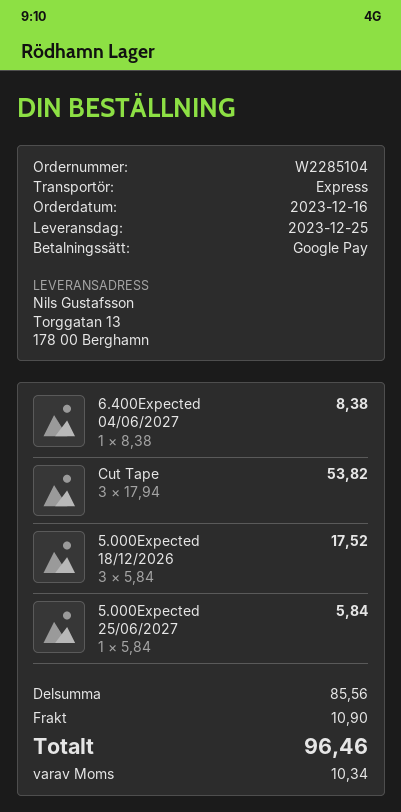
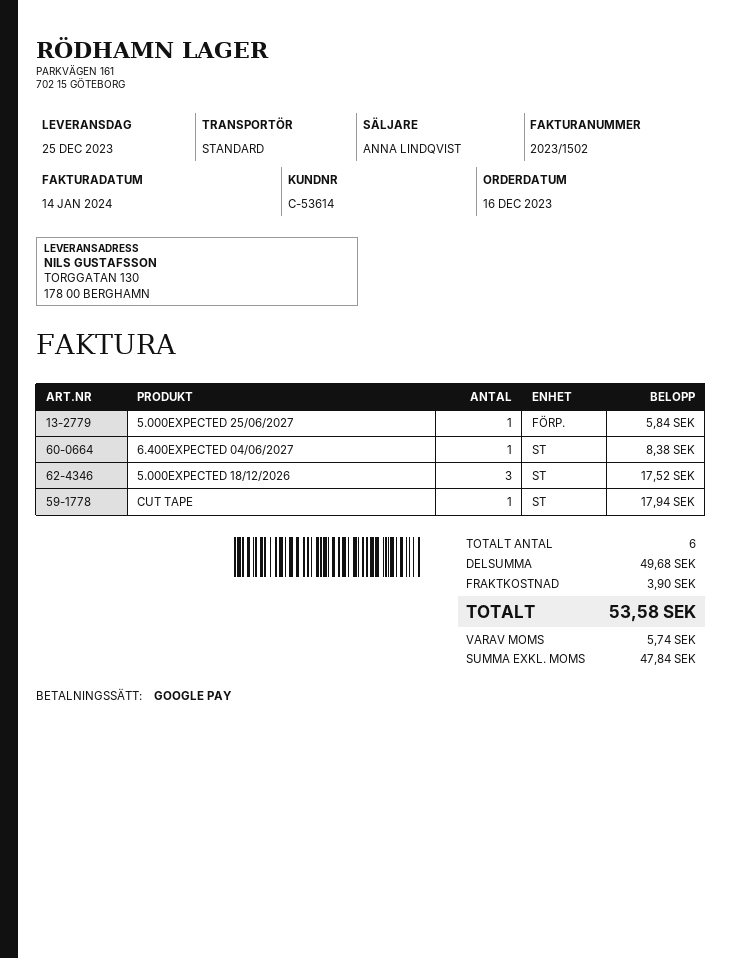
shipping method: express -> standard
ship to: Torggatan 13, 178 00 Berghamn -> TORGGATAN 130, 178 00 BERGHAMN
Cut Tape: 3 for 53.82 -> 1 for 17.94
subtotal: 85.56 -> 49.68
shipping: 10.90 -> 3.90
tax: 10.34 -> 5.74
total: 96.46 -> 53.58

